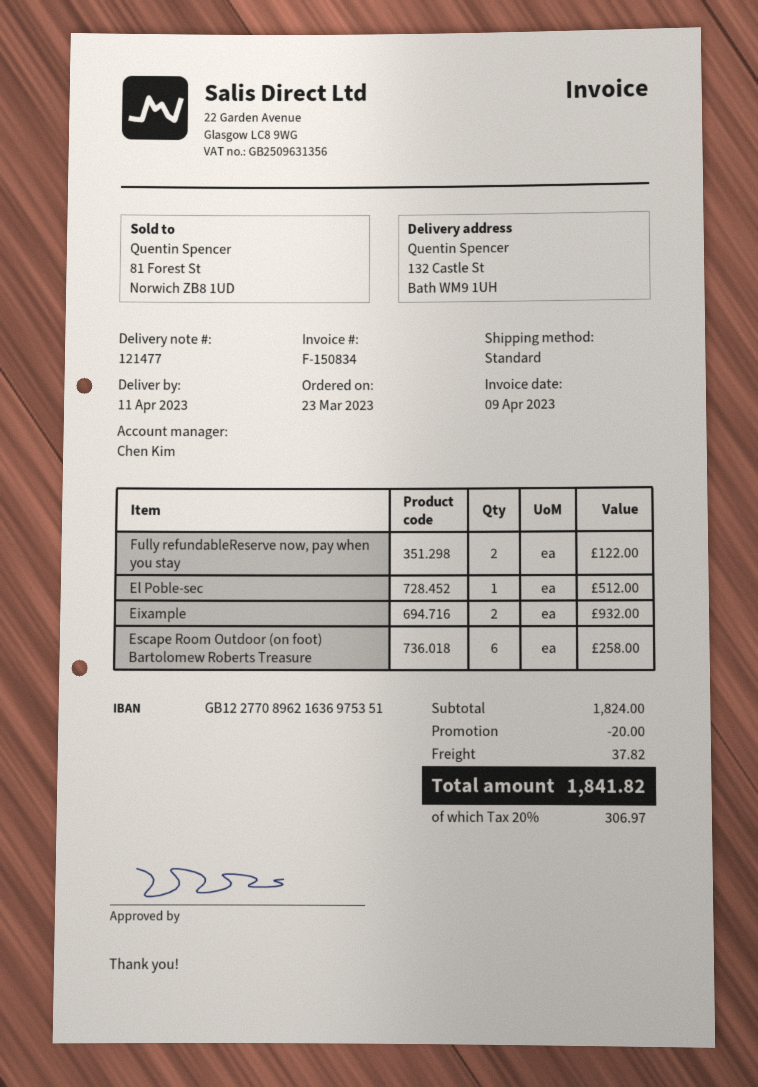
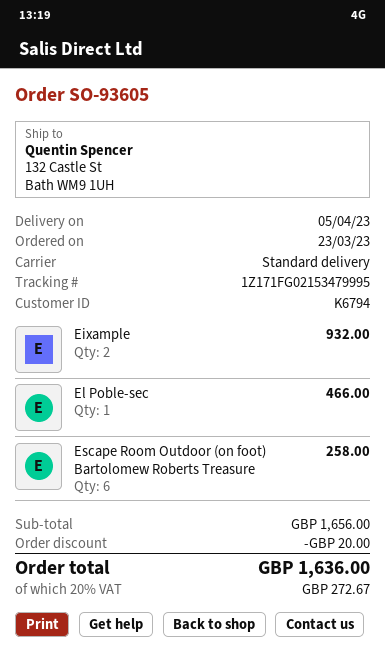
delivery date: 2023-04-11 -> 2023-04-05
Fully refundableReserve now, pay when you stay: 2 for 122.00 -> none
El Poble-sec: 1 for 512.00 -> 1 for 466.00
subtotal: 1824.00 -> 1656.00
shipping: 37.82 -> none
tax: 20% = 306.97 -> 20% = 272.67
total: 1841.82 -> 1636.00

